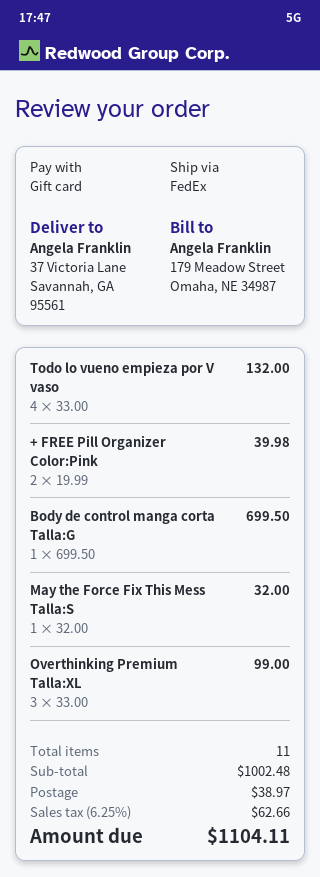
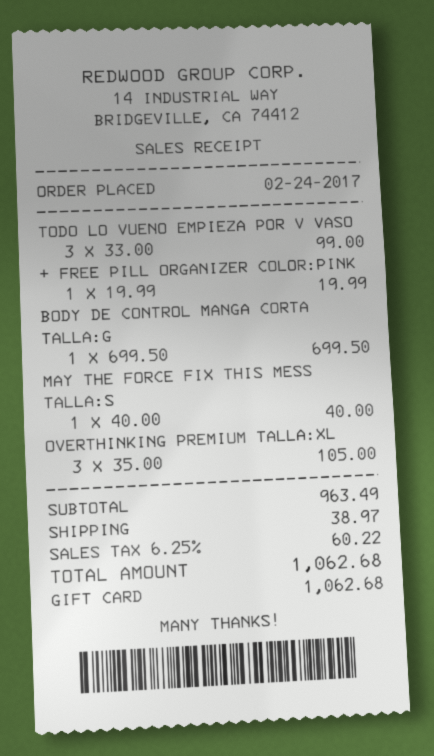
Todo lo vueno empieza por V vaso: 4 x 33.00 = 132.00 -> 3 x 33.00 = 99.00
+ FREE Pill Organizer Color:Pink: 2 x 19.99 = 39.98 -> 1 x 19.99 = 19.99
May the Force Fix This Mess Talla:S: 1 x 32.00 = 32.00 -> 1 x 40.00 = 40.00
Overthinking Premium Talla:XL: 3 x 33.00 = 99.00 -> 3 x 35.00 = 105.00
subtotal: 1002.48 -> 963.49
tax: 6.25% = 62.66 -> 6.25% = 60.22
total: 1104.11 -> 1062.68

